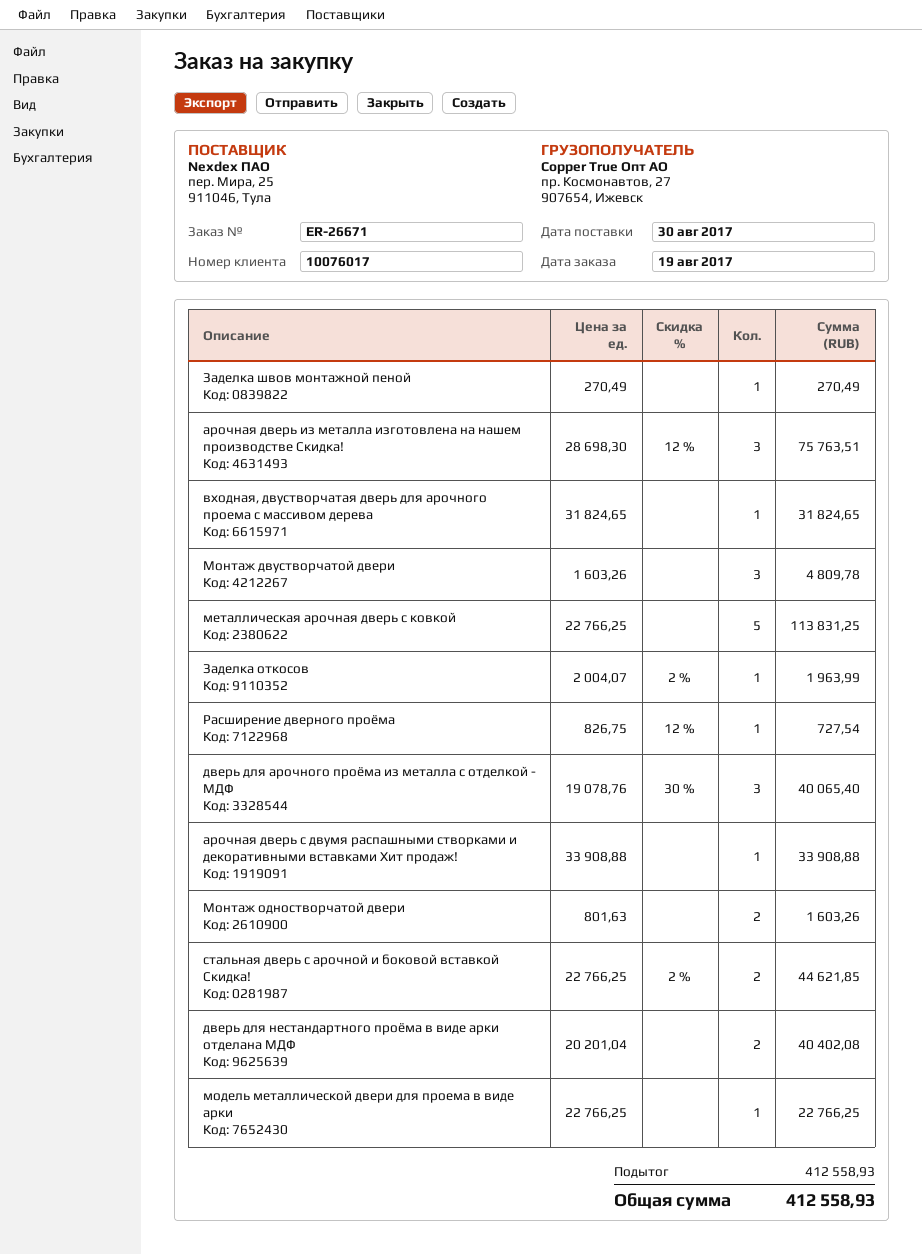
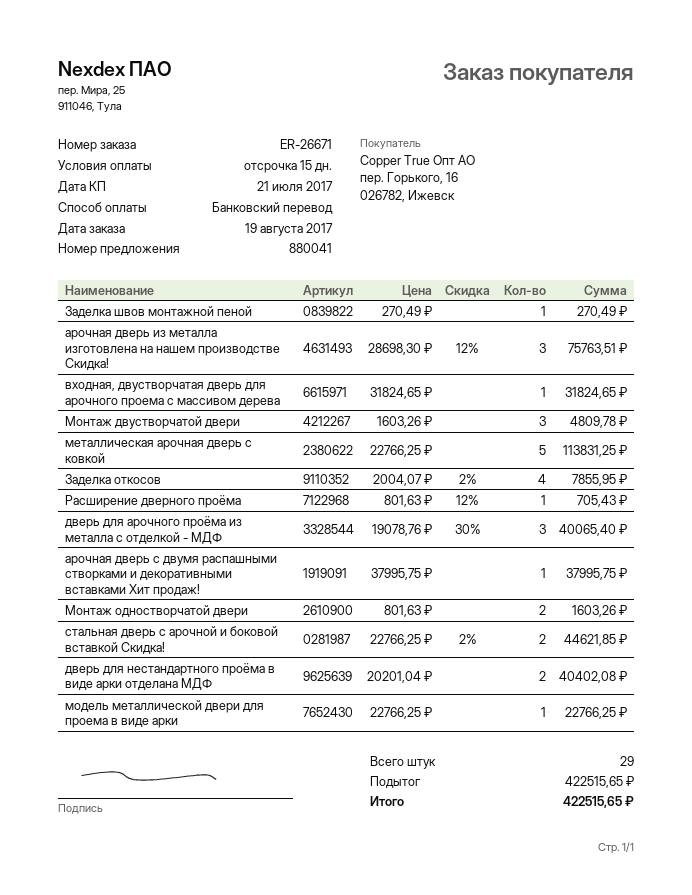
Заделка откосов: 1 x 2004.07 - 2% = 1963.99 -> 4 x 2004.07 - 2% = 7855.95
Расширение дверного проёма: 1 x 826.75 - 12% = 727.54 -> 1 x 801.63 - 12% = 705.43
арочная дверь с двумя распашными створками и декоративными вставками Хит продаж!: 1 x 33908.88 = 33908.88 -> 1 x 37995.75 = 37995.75
subtotal: 412558.93 -> 422515.65
total: 412558.93 -> 422515.65

